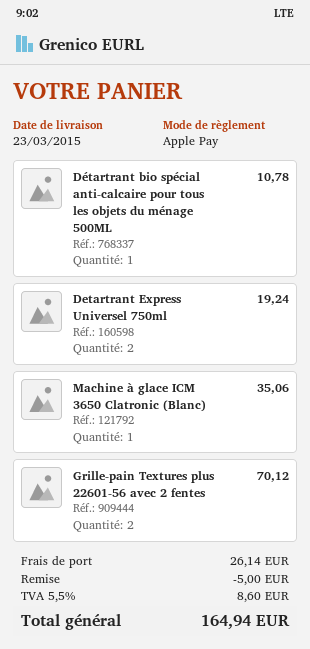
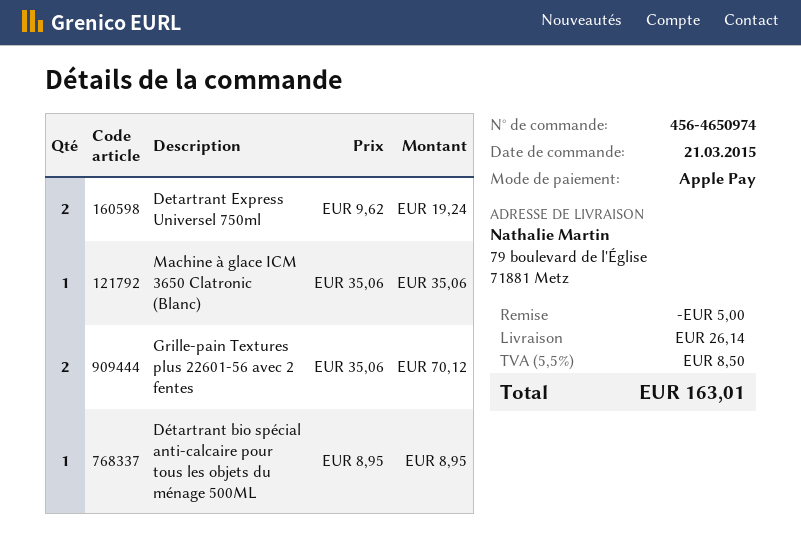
Détartrant bio spécial anti-calcaire pour tous les objets du ménage 500ML: 1 for 10.78 -> 1 for 8.95
tax: 5.5% = 8.60 -> 5.5% = 8.50
total: 164.94 -> 163.01

